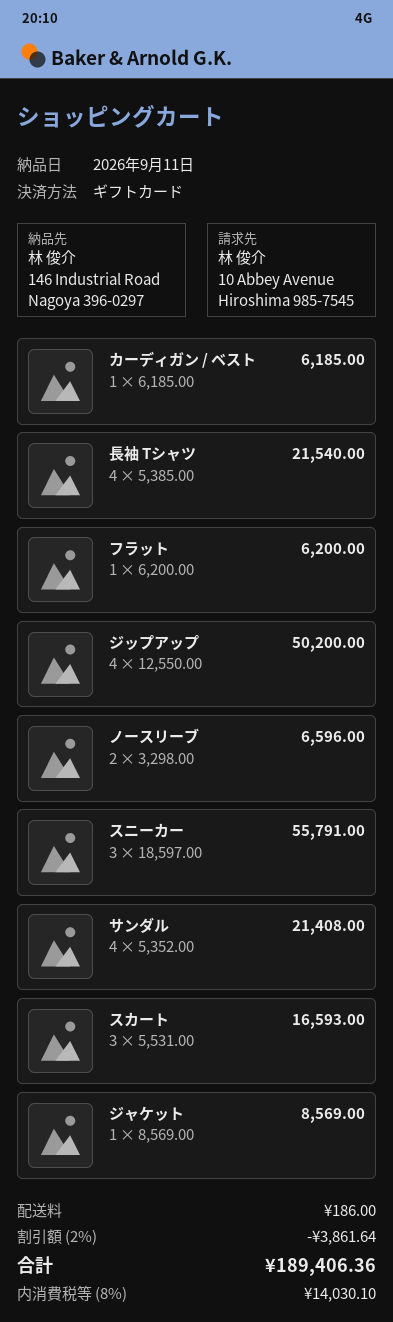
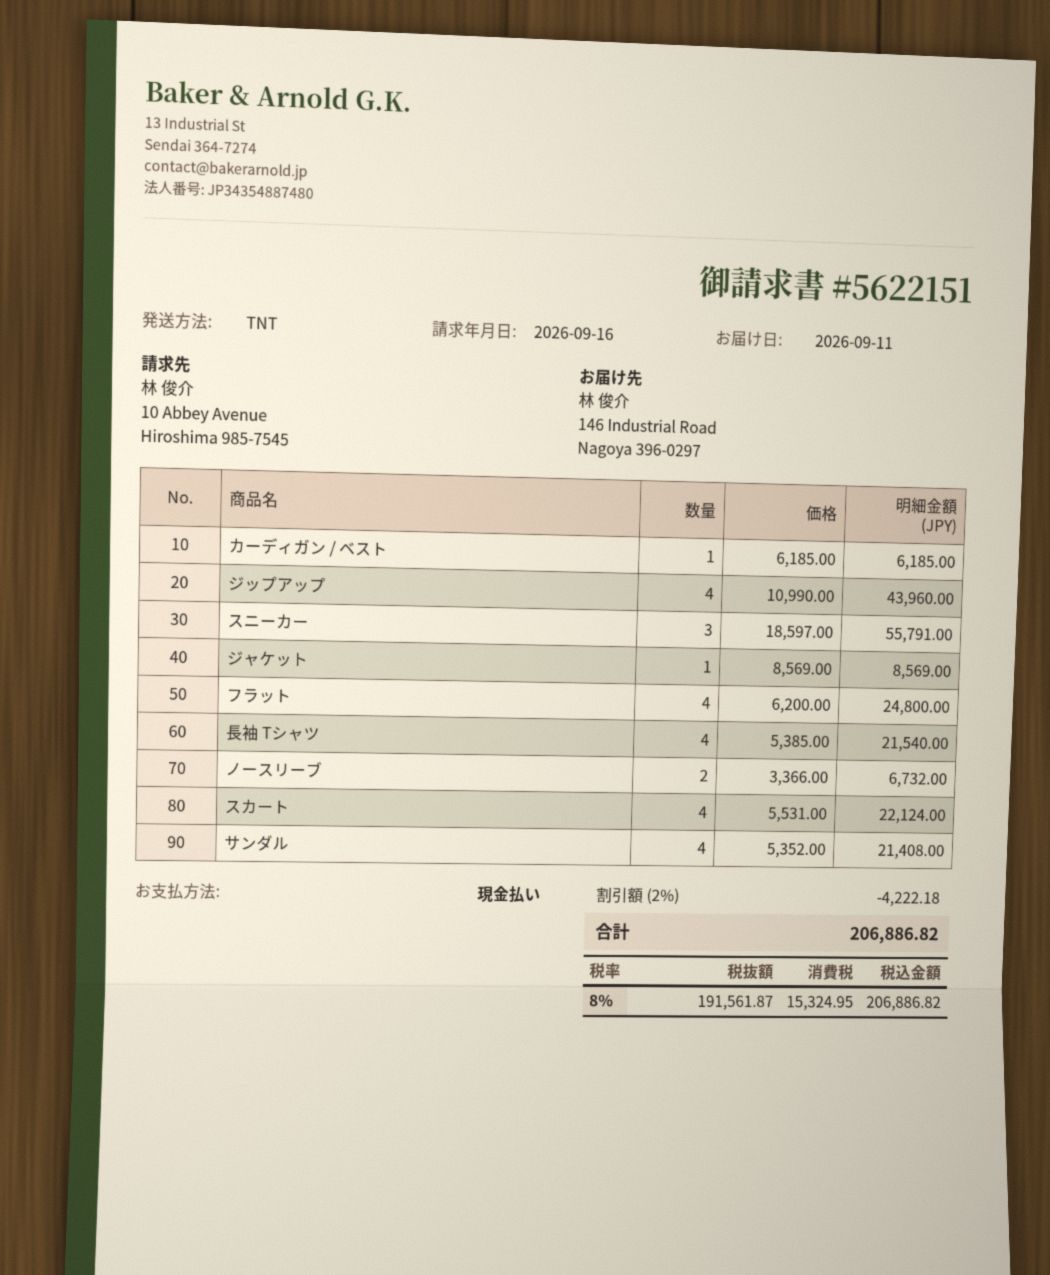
payment method: gift card -> cash
フラット: 1 x 6200.00 = 6200.00 -> 4 x 6200.00 = 24800.00
ジップアップ: 4 x 12550.00 = 50200.00 -> 4 x 10990.00 = 43960.00
ノースリーブ: 2 x 3298.00 = 6596.00 -> 2 x 3366.00 = 6732.00
スカート: 3 x 5531.00 = 16593.00 -> 4 x 5531.00 = 22124.00
discount: 2% = 3861.64 -> 2% = 4222.18
shipping: 186.00 -> none
tax: 8% = 14030.10 -> 8% = 15324.95
total: 189406.36 -> 206886.82

